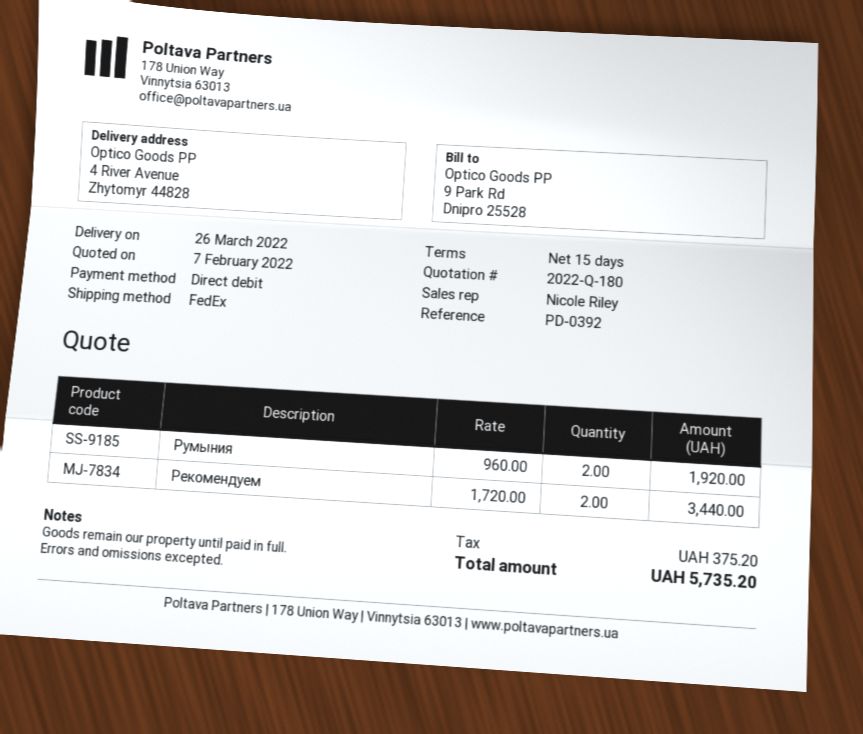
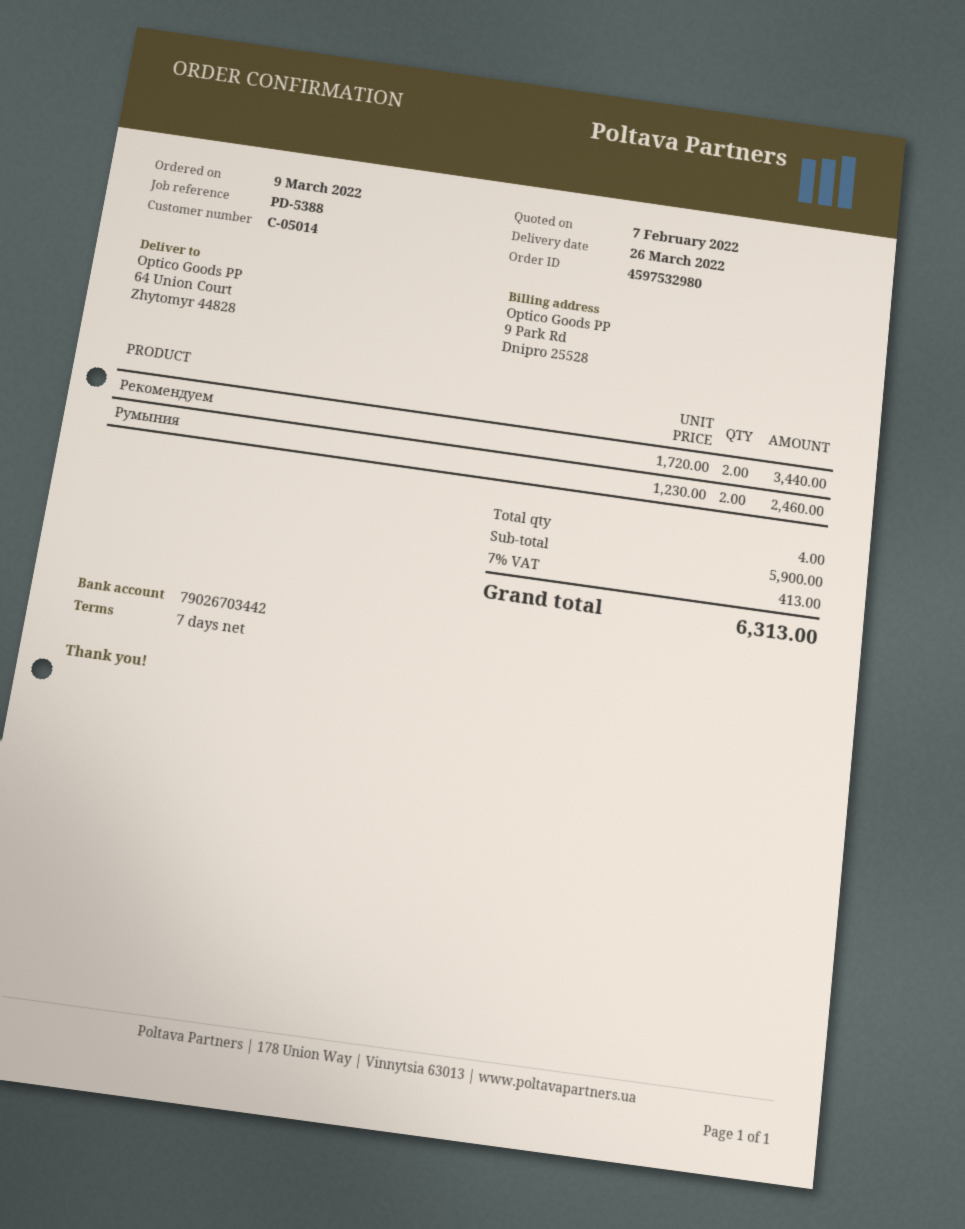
payment terms: 15 days -> 7 days
reference: PD-0392 -> PD-5388
ship to: 4 River Avenue, Zhytomyr 44828 -> 64 Union Court, Zhytomyr 44828
Румыния: 2 x 960.00 = 1920.00 -> 2 x 1230.00 = 2460.00
tax: 375.20 -> 413.00
total: 5735.20 -> 6313.00

